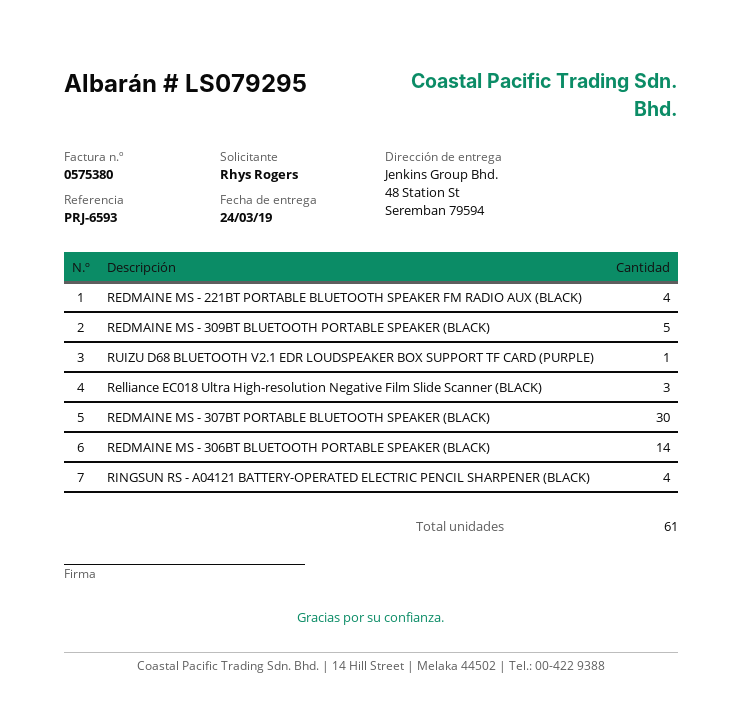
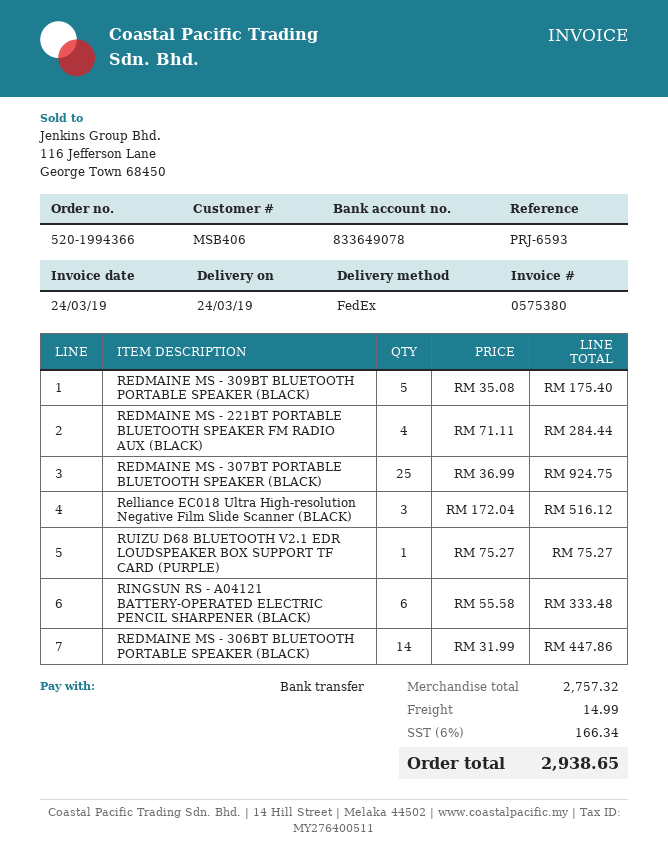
REDMAINE MS - 307BT PORTABLE BLUETOOTH SPEAKER (BLACK): 30 -> 25
RINGSUN RS - A04121 BATTERY-OPERATED ELECTRIC PENCIL SHARPENER (BLACK): 4 -> 6

